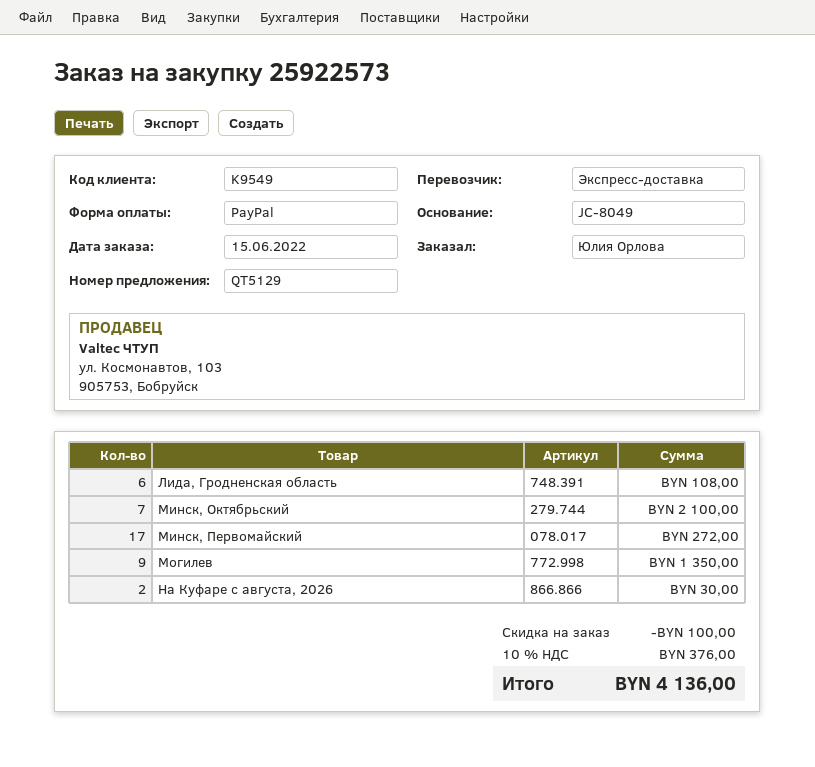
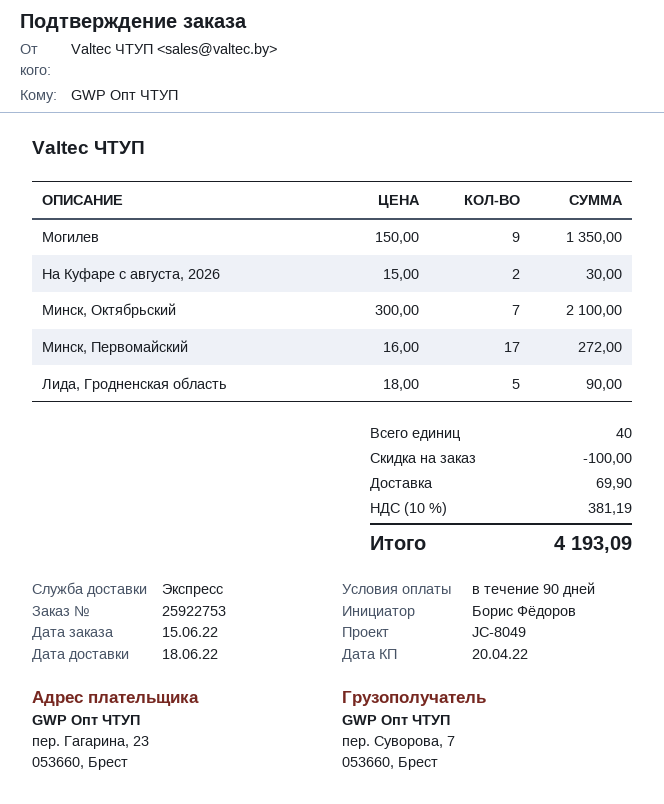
order number: 25922573 -> 25922753
ordered by: Юлия Орлова -> Борис Фёдоров
Лида, Гродненская область: 6 for 108.00 -> 5 for 90.00
shipping: none -> 69.90
tax: 10% = 376.00 -> 10% = 381.19
total: 4136.00 -> 4193.09

